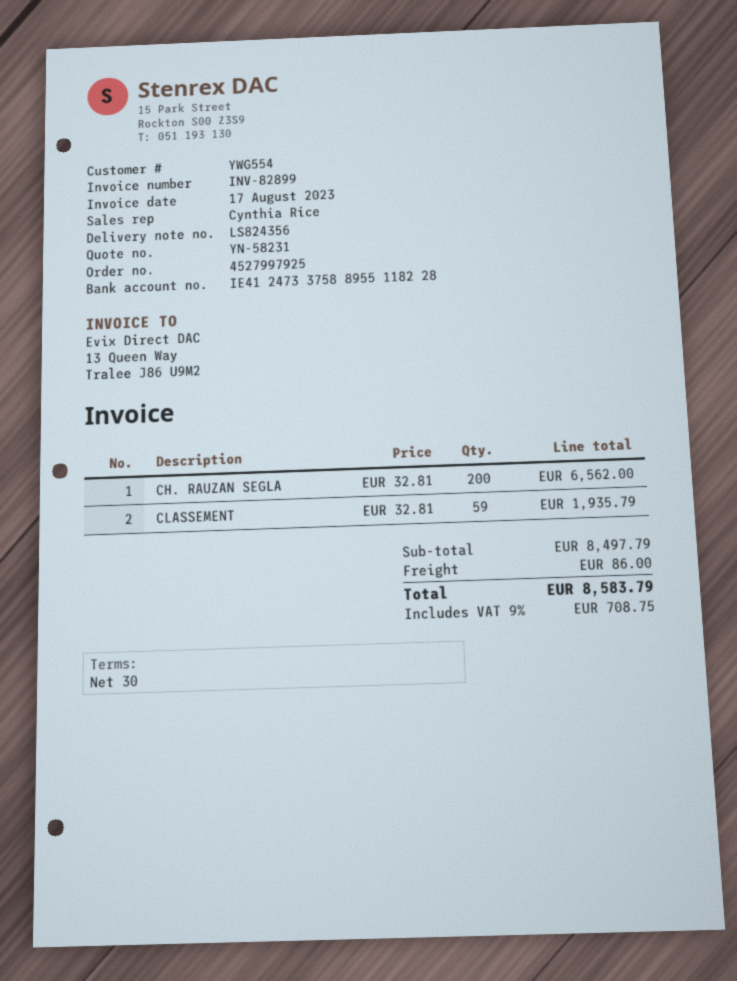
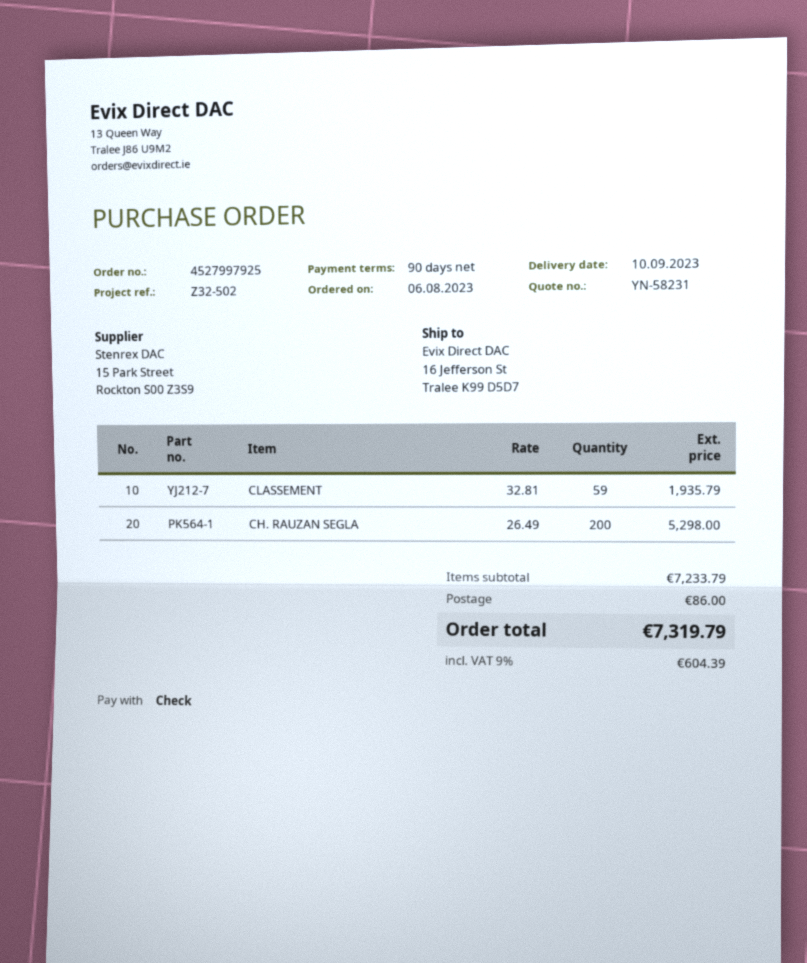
payment terms: 30 days -> 90 days
CH. RAUZAN SEGLA: 200 x 32.81 = 6562.00 -> 200 x 26.49 = 5298.00
subtotal: 8497.79 -> 7233.79
tax: 9% = 708.75 -> 9% = 604.39
total: 8583.79 -> 7319.79

